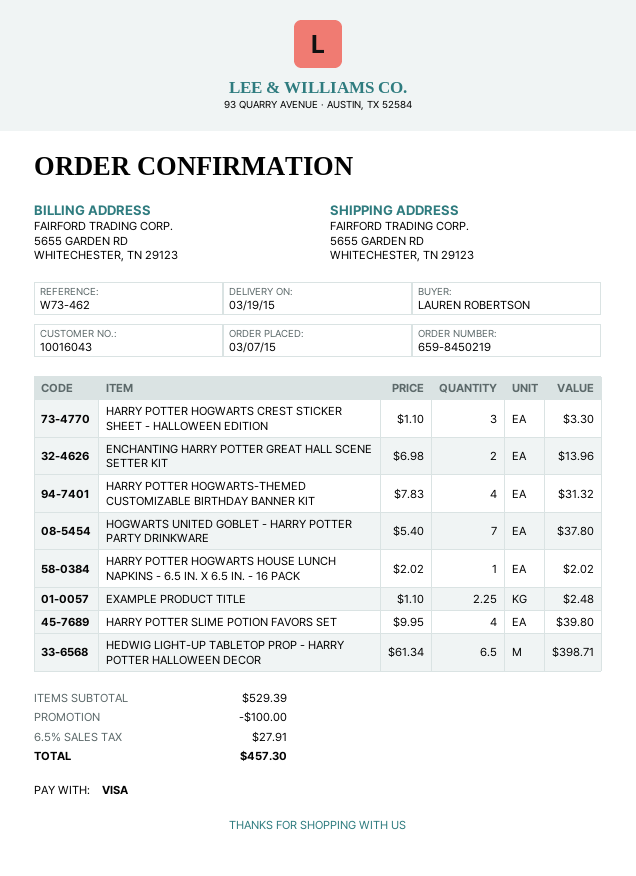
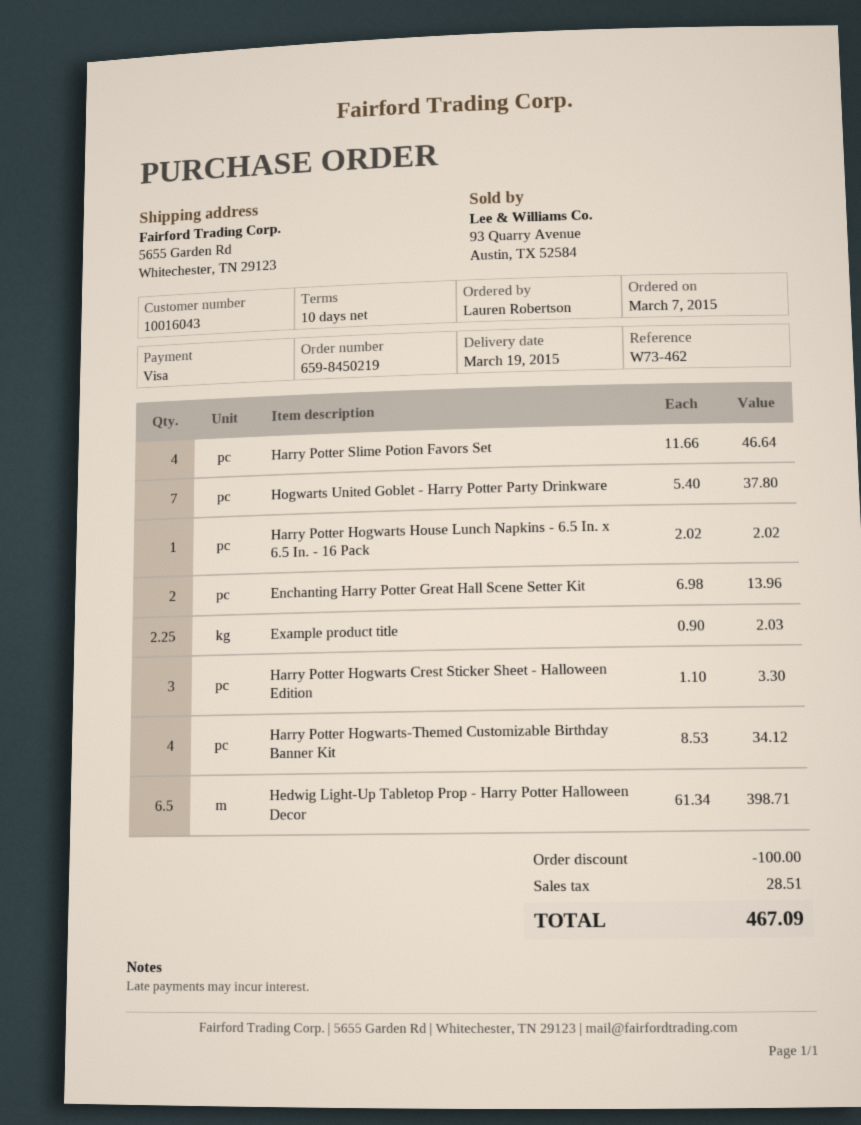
HARRY POTTER HOGWARTS-THEMED CUSTOMIZABLE BIRTHDAY BANNER KIT: 4 x 7.83 = 31.32 -> 4 x 8.53 = 34.12
EXAMPLE PRODUCT TITLE: 2.25 x 1.10 = 2.48 -> 2.25 x 0.90 = 2.03
HARRY POTTER SLIME POTION FAVORS SET: 4 x 9.95 = 39.80 -> 4 x 11.66 = 46.64
tax: 27.91 -> 28.51
total: 457.30 -> 467.09

